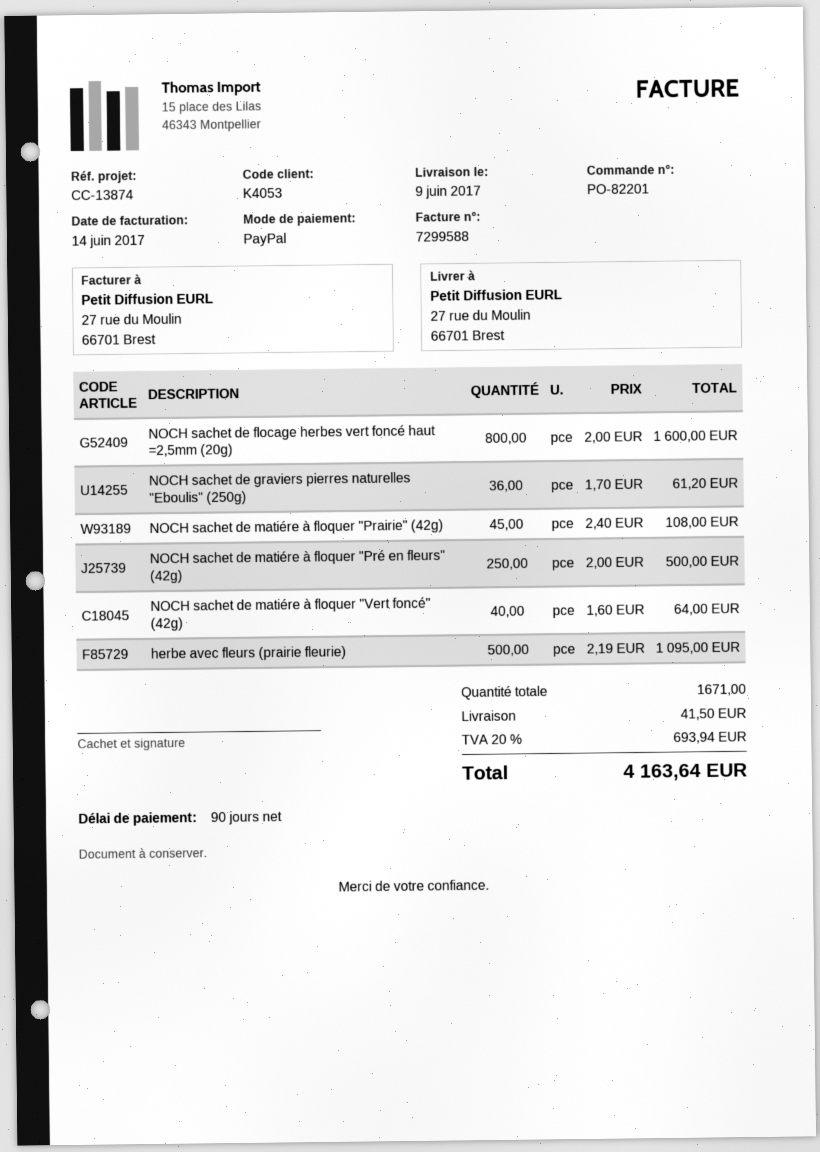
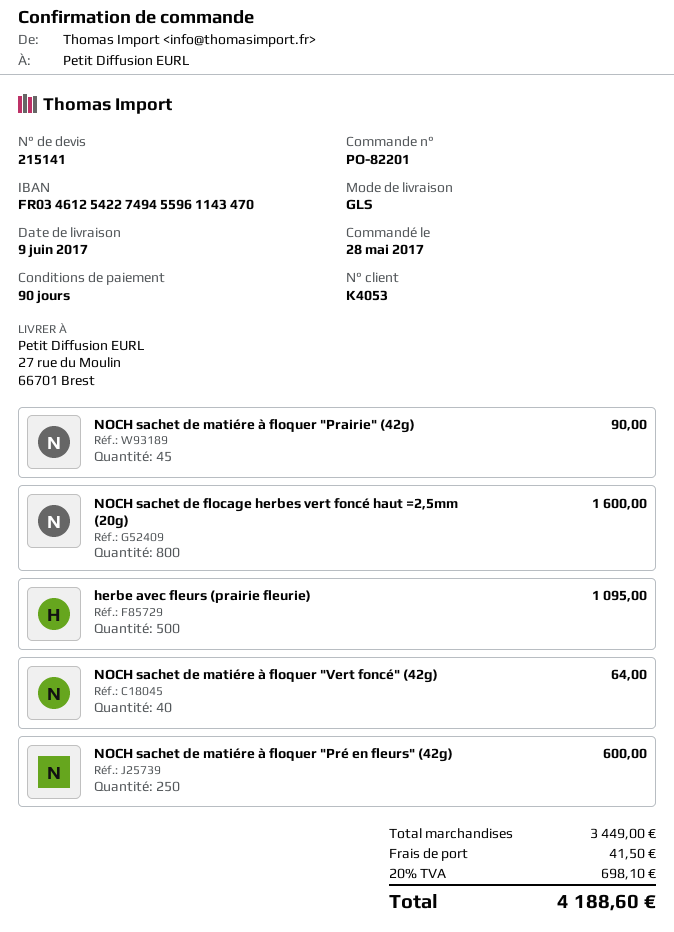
NOCH sachet de graviers pierres naturelles "Eboulis" (250g): 36 for 61.20 -> none
NOCH sachet de matiére à floquer "Prairie" (42g): 45 for 108.00 -> 45 for 90.00
NOCH sachet de matiére à floquer "Pré en fleurs" (42g): 250 for 500.00 -> 250 for 600.00
tax: 20% = 693.94 -> 20% = 698.10
total: 4163.64 -> 4188.60

